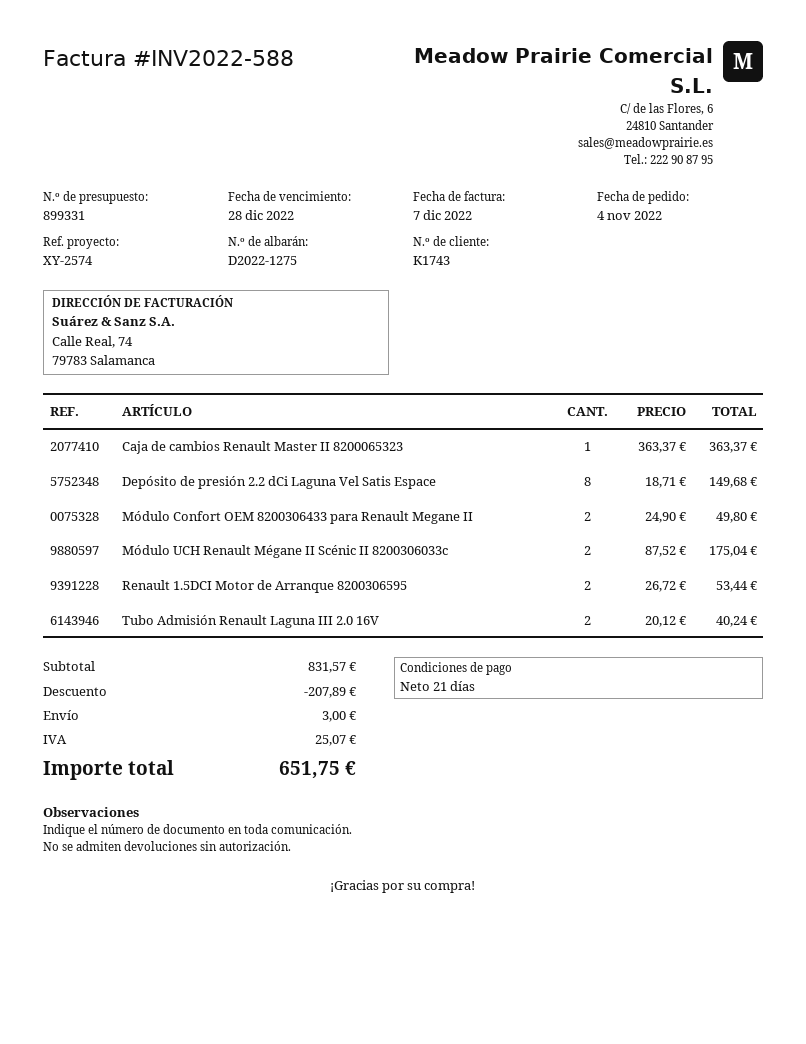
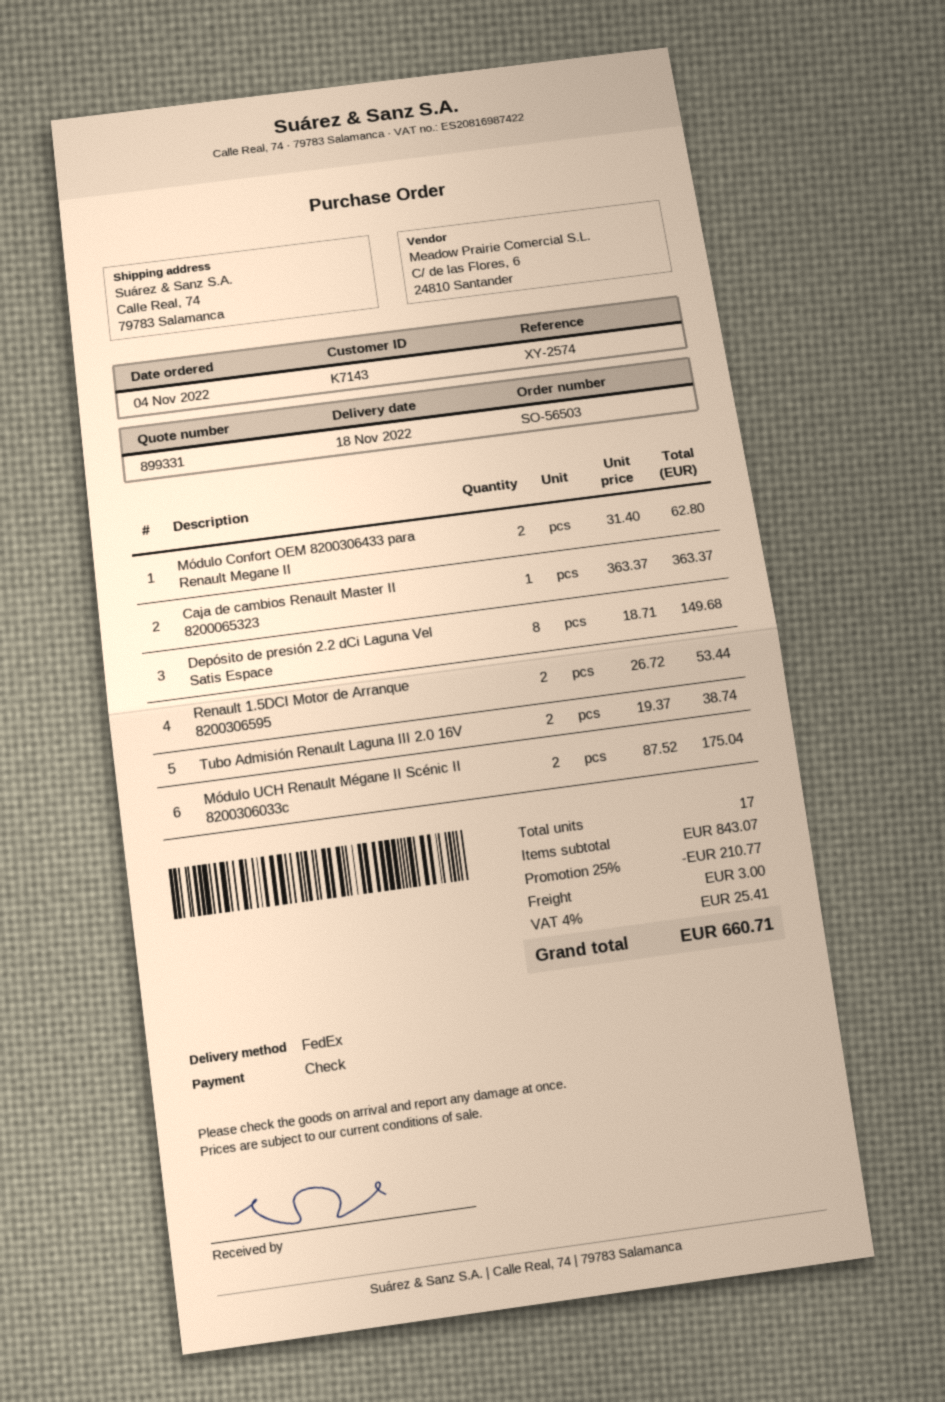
customer number: K1743 -> K7143
Módulo Confort OEM 8200306433 para Renault Megane II: 2 x 24.90 = 49.80 -> 2 x 31.40 = 62.80
Tubo Admisión Renault Laguna III 2.0 16V: 2 x 20.12 = 40.24 -> 2 x 19.37 = 38.74
subtotal: 831.57 -> 843.07
discount: 207.89 -> 210.77
tax: 25.07 -> 25.41
total: 651.75 -> 660.71

